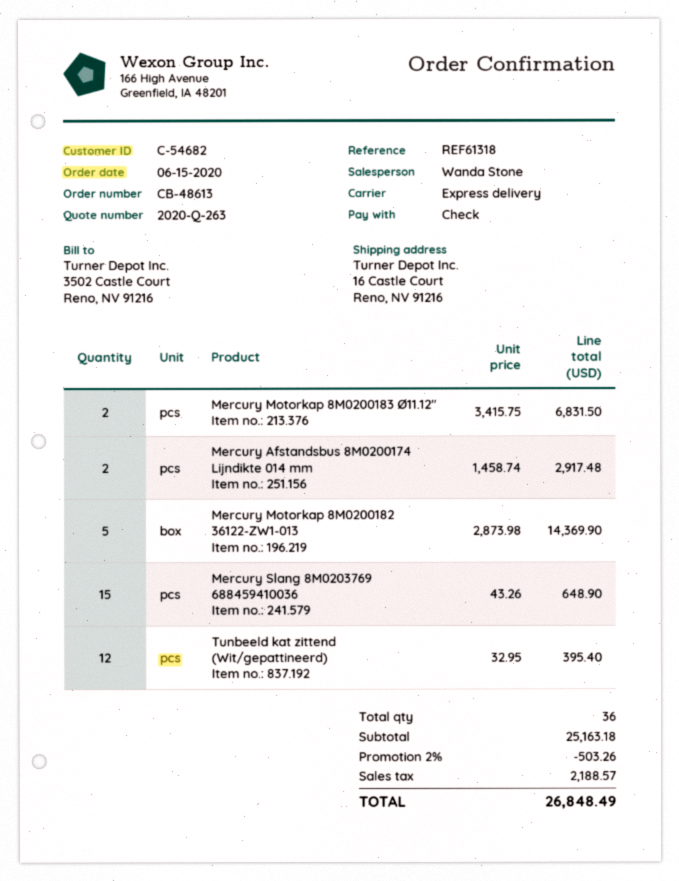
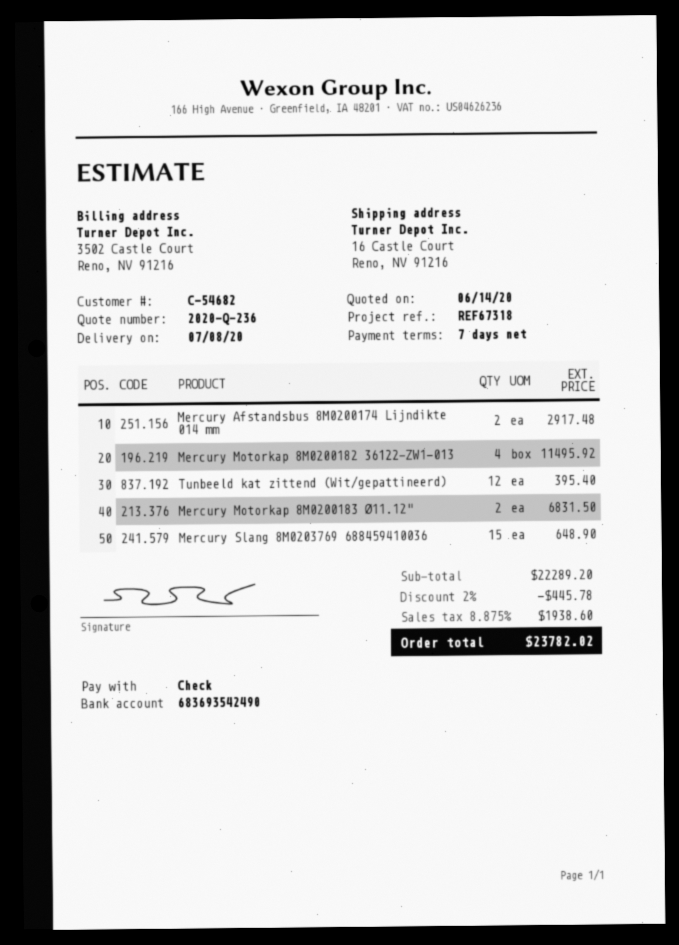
quote number: 2020-Q-263 -> 2020-Q-236
reference: REF61318 -> REF67318
Mercury Motorkap 8M0200182 36122-ZW1-013: 5 for 14369.90 -> 4 for 11495.92
subtotal: 25163.18 -> 22289.20
discount: 2% = 503.26 -> 2% = 445.78
tax: 2188.57 -> 1938.60
total: 26848.49 -> 23782.02

